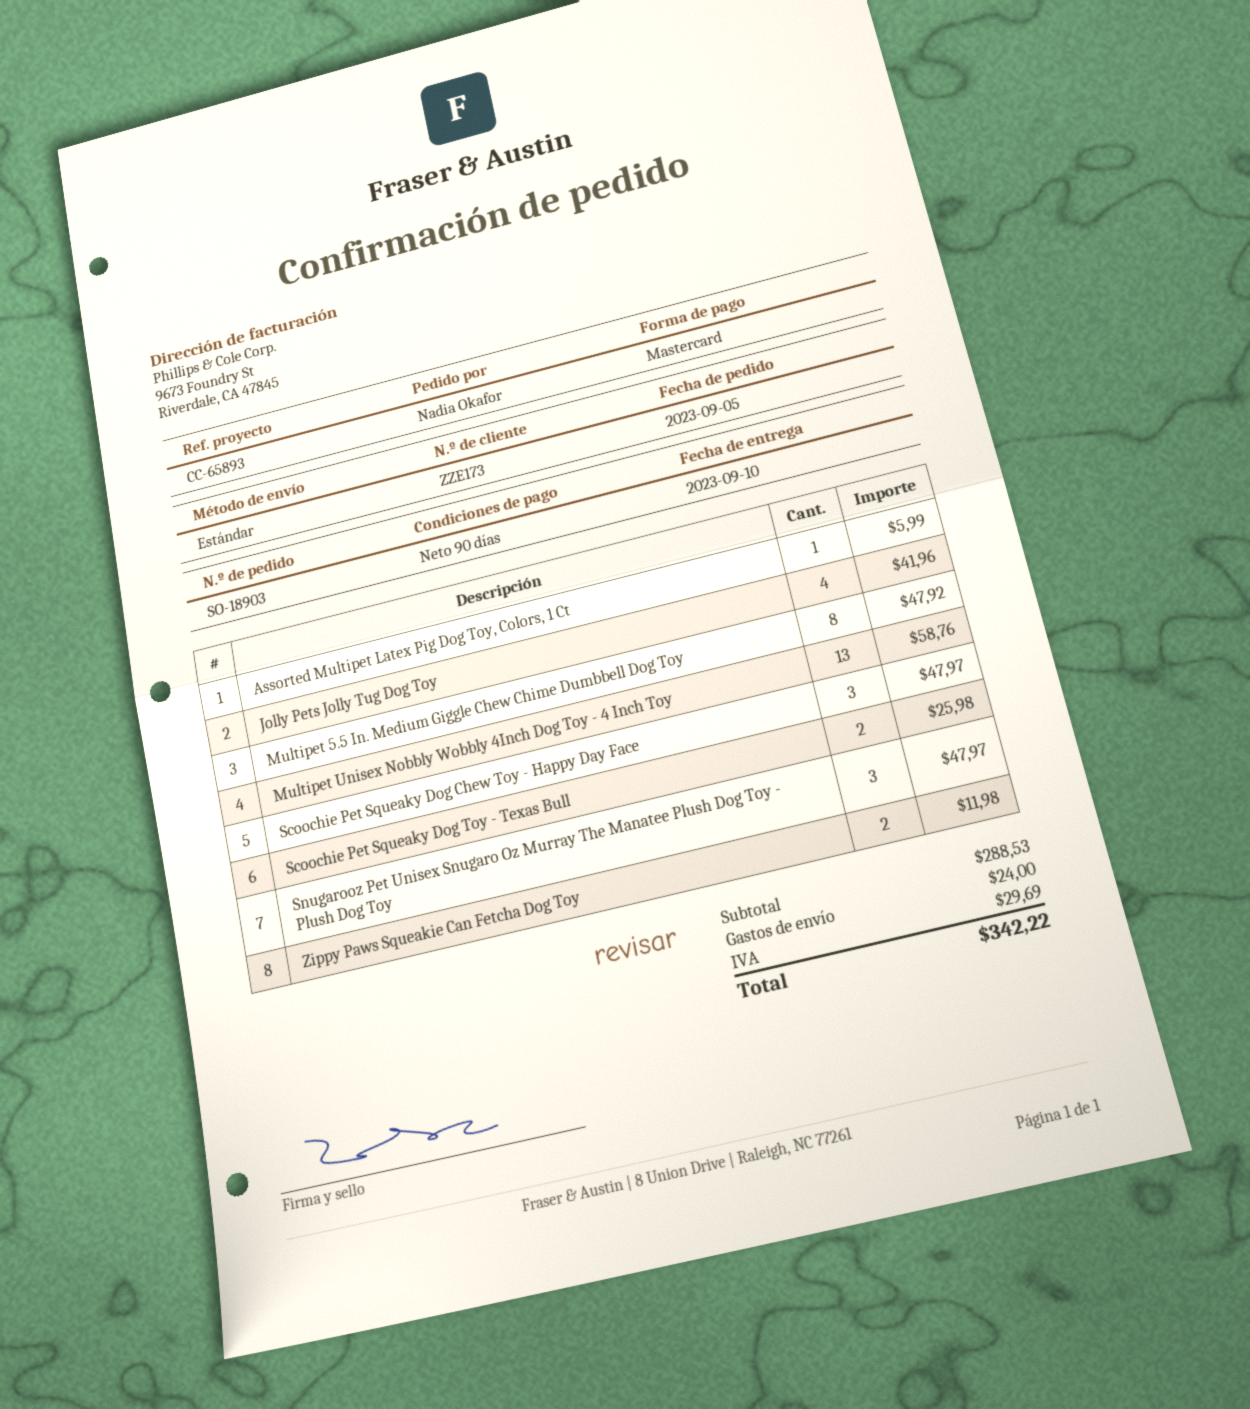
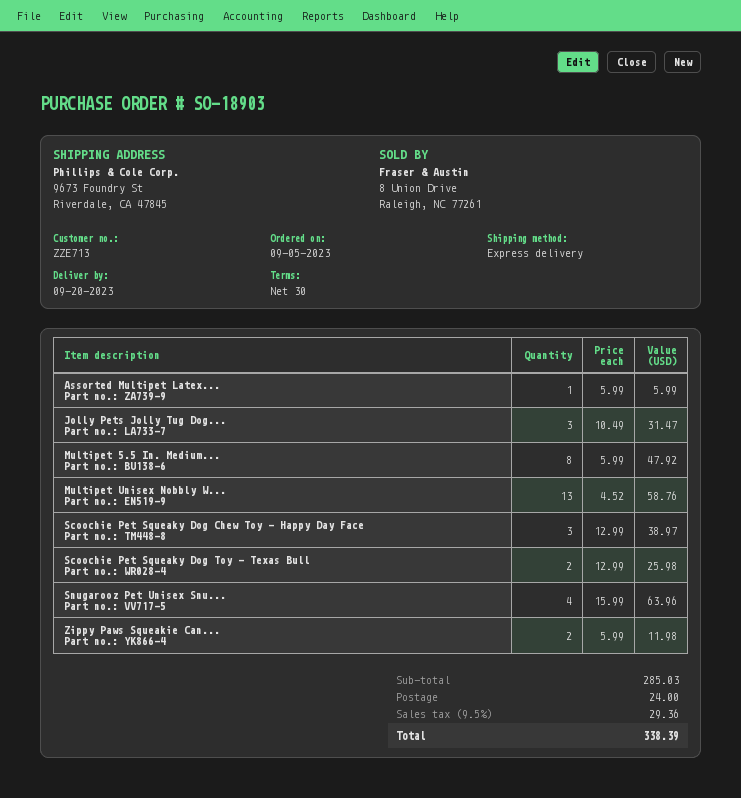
delivery date: 2023-09-10 -> 2023-09-20
payment terms: 90 days -> 30 days
customer number: ZZE173 -> ZZE713
shipping method: standard -> express
Jolly Pets Jolly Tug Dog Toy: 4 for 41.96 -> 3 for 31.47
Scoochie Pet Squeaky Dog Chew Toy - Happy Day Face: 3 for 47.97 -> 3 for 38.97
Snugarooz Pet Unisex Snugaro Oz Murray The Manatee Plush Dog Toy - Plush Dog Toy: 3 for 47.97 -> 4 for 63.96
subtotal: 288.53 -> 285.03
tax: 29.69 -> 29.36
total: 342.22 -> 338.39

